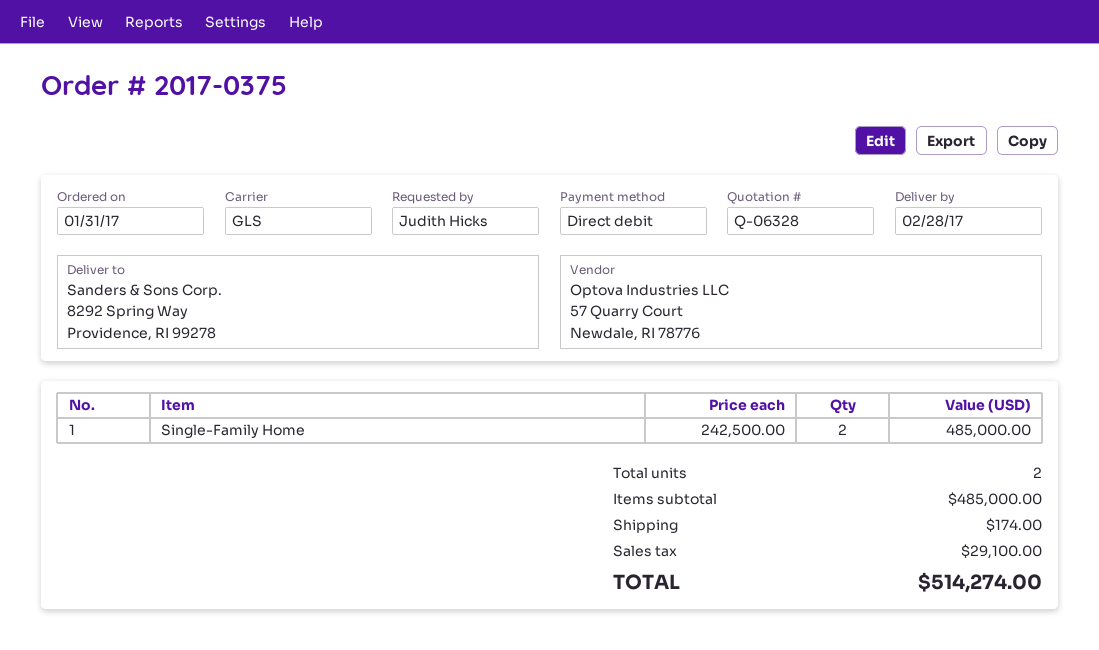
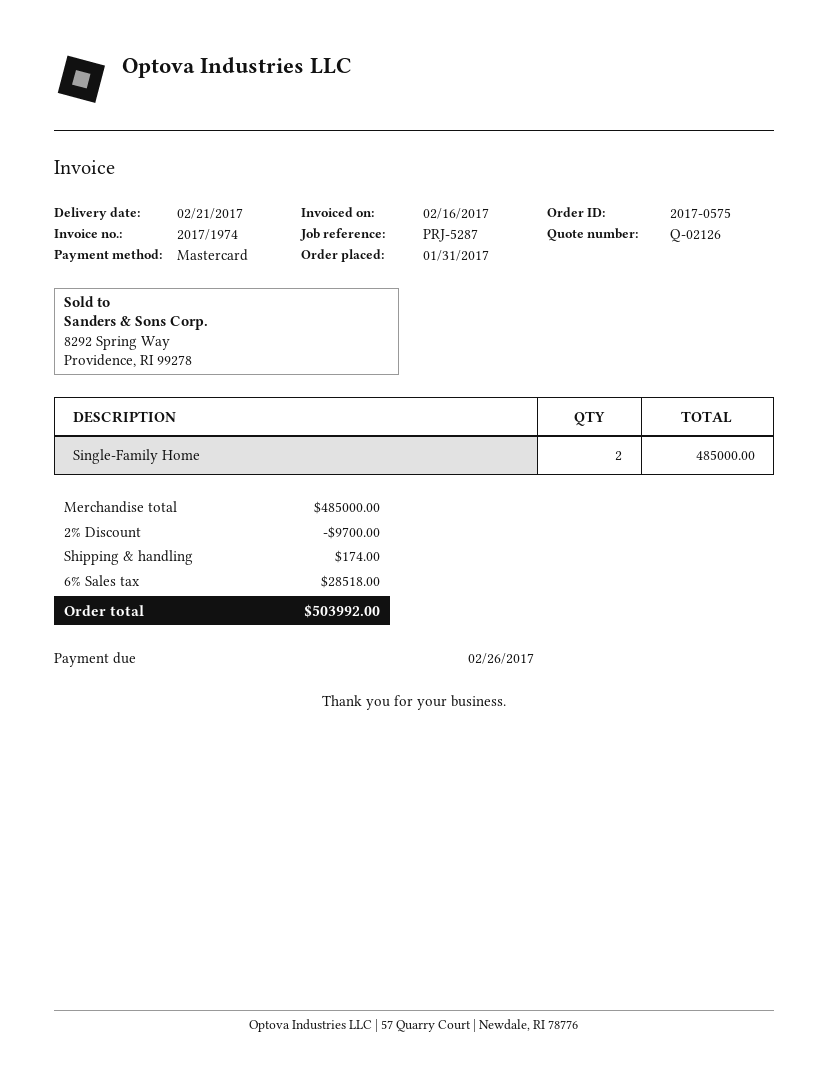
quote number: Q-06328 -> Q-02126
order number: 2017-0375 -> 2017-0575
delivery date: 2017-02-28 -> 2017-02-21
payment method: direct debit -> Mastercard
discount: none -> 2% = 9700.00
tax: 29100.00 -> 28518.00
total: 514274.00 -> 503992.00

